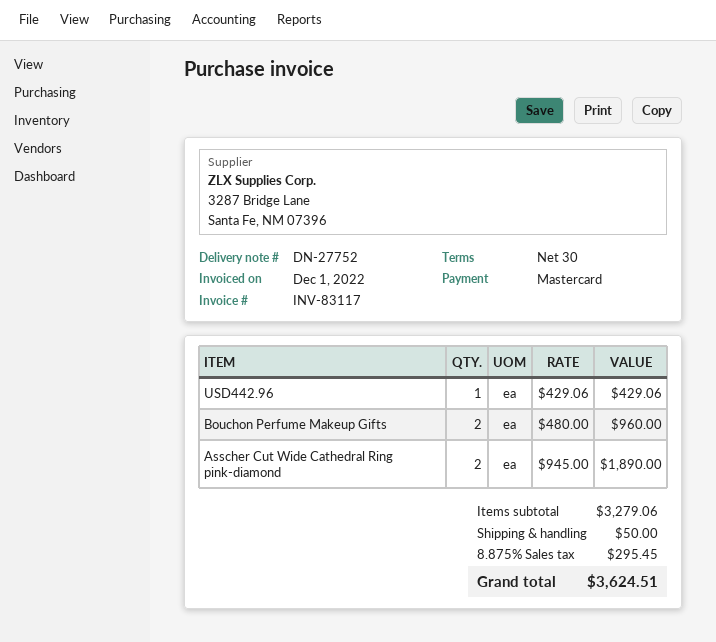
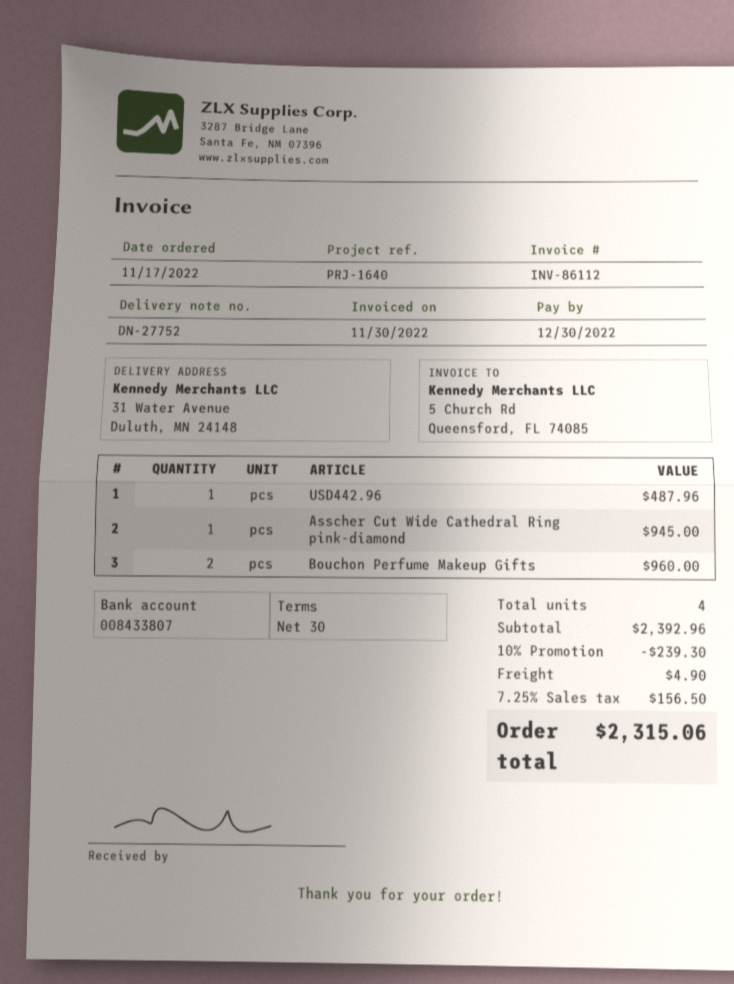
invoice number: INV-83117 -> INV-86112
invoice date: 2022-12-01 -> 2022-11-30
USD442.96: 1 for 429.06 -> 1 for 487.96
Asscher Cut Wide Cathedral Ring pink-diamond: 2 for 1890.00 -> 1 for 945.00
subtotal: 3279.06 -> 2392.96
discount: none -> 10% = 239.30
shipping: 50.00 -> 4.90
tax: 8.875% = 295.45 -> 7.25% = 156.50
total: 3624.51 -> 2315.06

